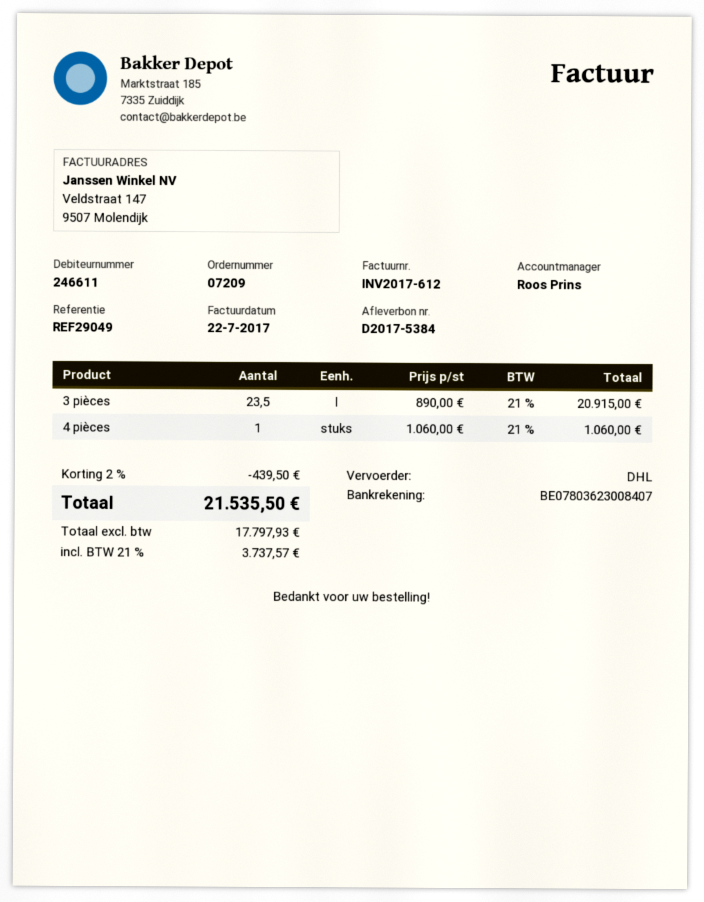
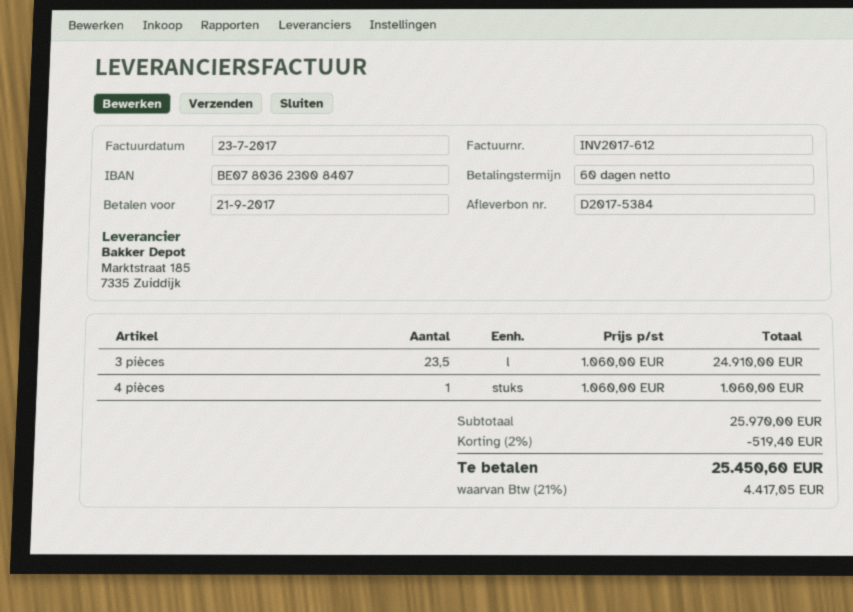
invoice date: 2017-07-22 -> 2017-07-23
3 pièces: 23.5 x 890.00 = 20915.00 -> 23.5 x 1060.00 = 24910.00
discount: 2% = 439.50 -> 2% = 519.40
tax: 21% = 3737.57 -> 21% = 4417.05
total: 21535.50 -> 25450.60

